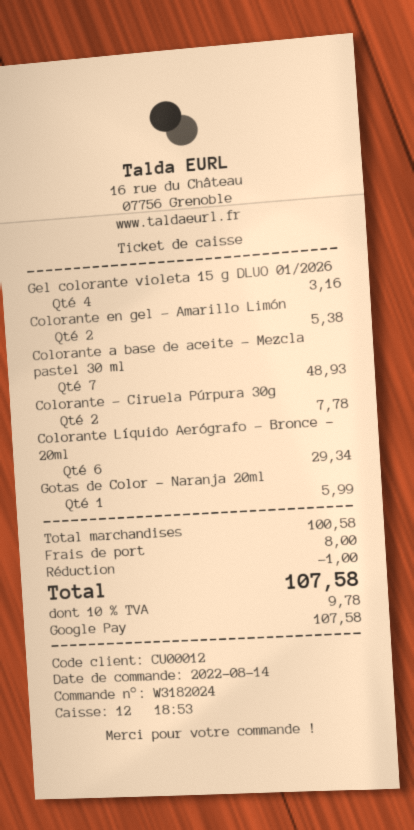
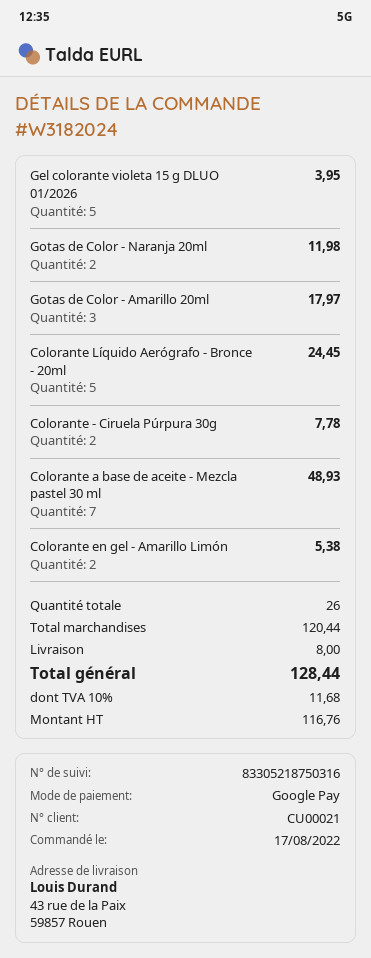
order date: 2022-08-14 -> 2022-08-17
customer number: CU00012 -> CU00021
Gel colorante violeta 15 g DLUO 01/2026: 4 for 3.16 -> 5 for 3.95
Colorante Líquido Aerógrafo - Bronce - 20ml: 6 for 29.34 -> 5 for 24.45
Gotas de Color - Naranja 20ml: 1 for 5.99 -> 2 for 11.98
Gotas de Color - Amarillo 20ml: none -> 3 for 17.97
subtotal: 100.58 -> 120.44
discount: 1.00 -> none
tax: 10% = 9.78 -> 10% = 11.68
total: 107.58 -> 128.44

